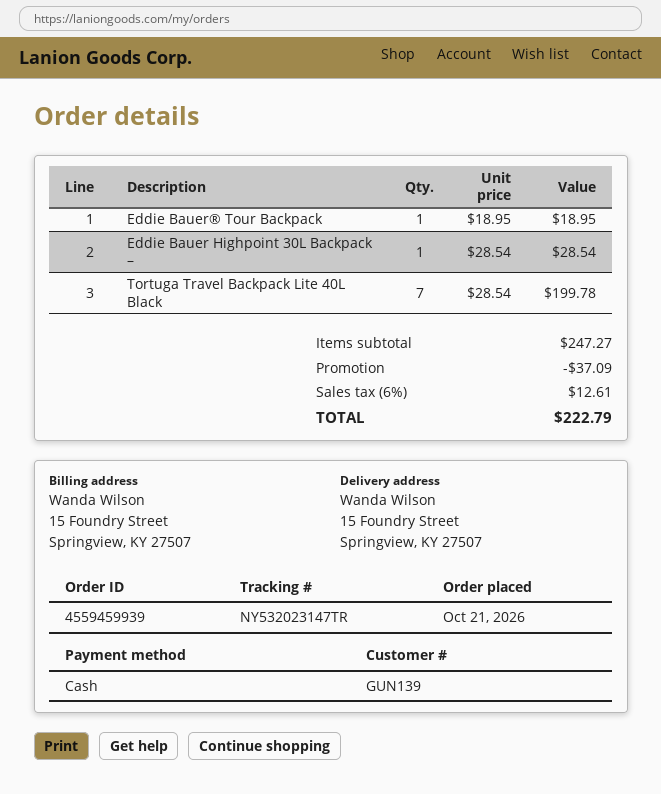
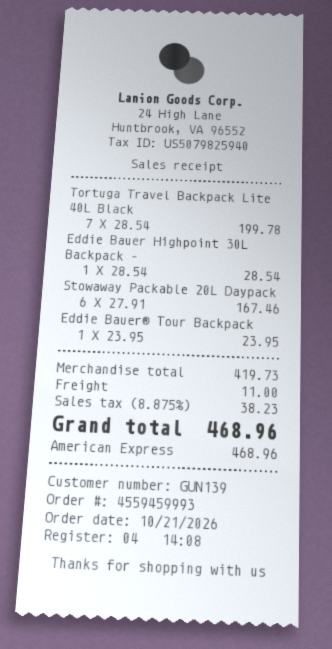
order number: 4559459939 -> 4559459993
payment method: cash -> American Express
Eddie Bauer® Tour Backpack: 1 x 18.95 = 18.95 -> 1 x 23.95 = 23.95
Stowaway Packable 20L Daypack: none -> 6 x 27.91 = 167.46
subtotal: 247.27 -> 419.73
discount: 37.09 -> none
shipping: none -> 11.00
tax: 6% = 12.61 -> 8.875% = 38.23
total: 222.79 -> 468.96

